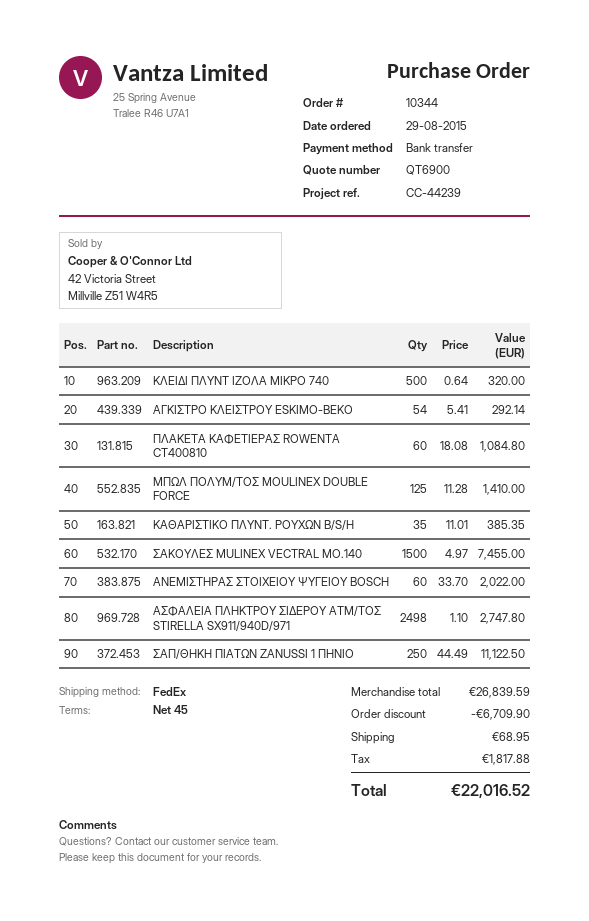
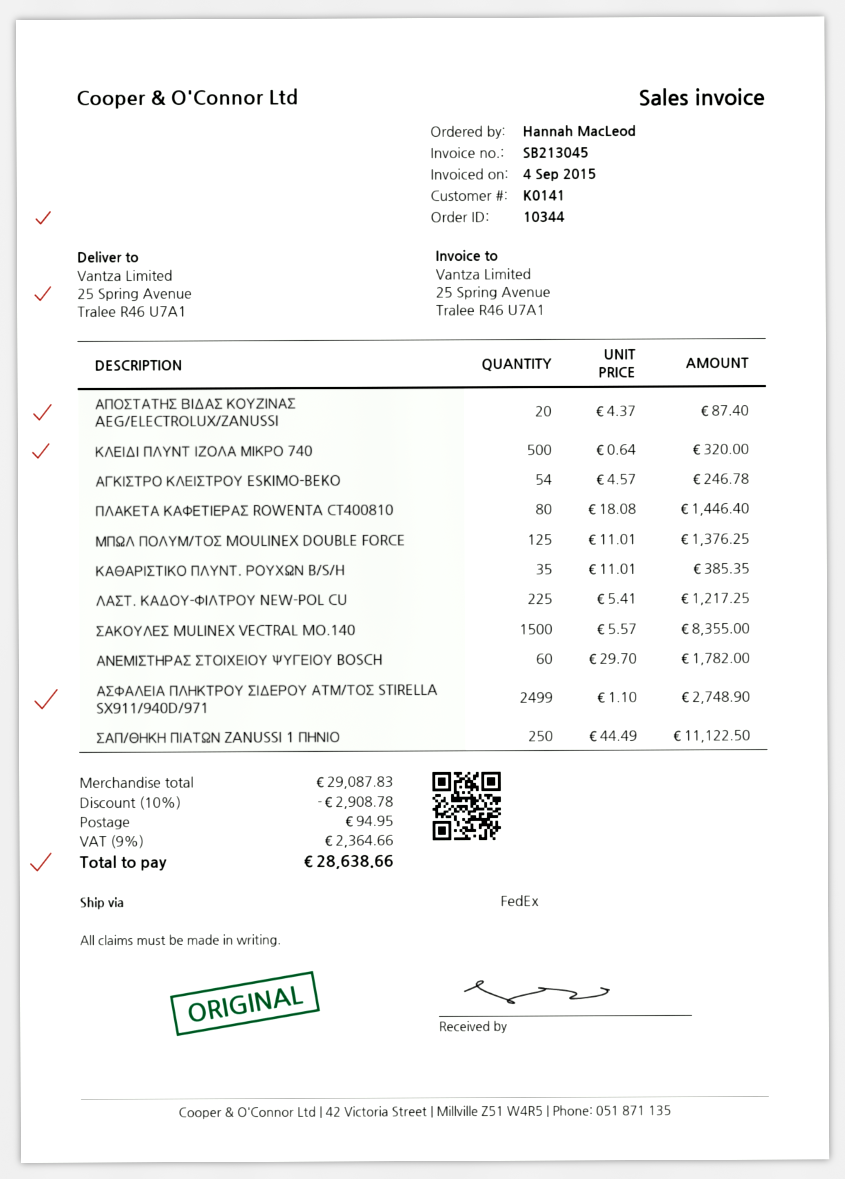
ΑΓΚΙΣΤΡΟ ΚΛΕΙΣΤΡΟΥ ESKIMO-BEKO: 54 x 5.41 = 292.14 -> 54 x 4.57 = 246.78
ΠΛΑΚΕΤΑ ΚΑΦΕΤΙΕΡΑΣ ROWENTA CT400810: 60 x 18.08 = 1084.80 -> 80 x 18.08 = 1446.40
ΜΠΩΛ ΠΟΛΥΜ/ΤΟΣ MOULINEX DOUBLE FORCE: 125 x 11.28 = 1410.00 -> 125 x 11.01 = 1376.25
ΣΑΚΟΥΛΕΣ MULINEX VECTRAL MO.140: 1500 x 4.97 = 7455.00 -> 1500 x 5.57 = 8355.00
ΑΝΕΜΙΣΤΗΡΑΣ ΣΤΟΙΧΕΙΟΥ ΨΥΓΕΙΟΥ BOSCH: 60 x 33.70 = 2022.00 -> 60 x 29.70 = 1782.00
ΑΣΦΑΛΕΙΑ ΠΛΗΚΤΡΟΥ ΣΙΔΕΡΟΥ ΑΤΜ/ΤΟΣ STIRELLA SX911/940D/971: 2498 x 1.10 = 2747.80 -> 2499 x 1.10 = 2748.90
ΑΠΟΣΤΑΤΗΣ ΒΙΔΑΣ ΚΟΥΖΙΝΑΣ AEG/ELECTROLUX/ZANUSSI: none -> 20 x 4.37 = 87.40
ΛΑΣΤ. ΚΑΔΟΥ-ΦΙΛΤΡΟΥ NEW-POL CU: none -> 225 x 5.41 = 1217.25
subtotal: 26839.59 -> 29087.83
discount: 6709.90 -> 2908.78
shipping: 68.95 -> 94.95
tax: 1817.88 -> 2364.66
total: 22016.52 -> 28638.66

